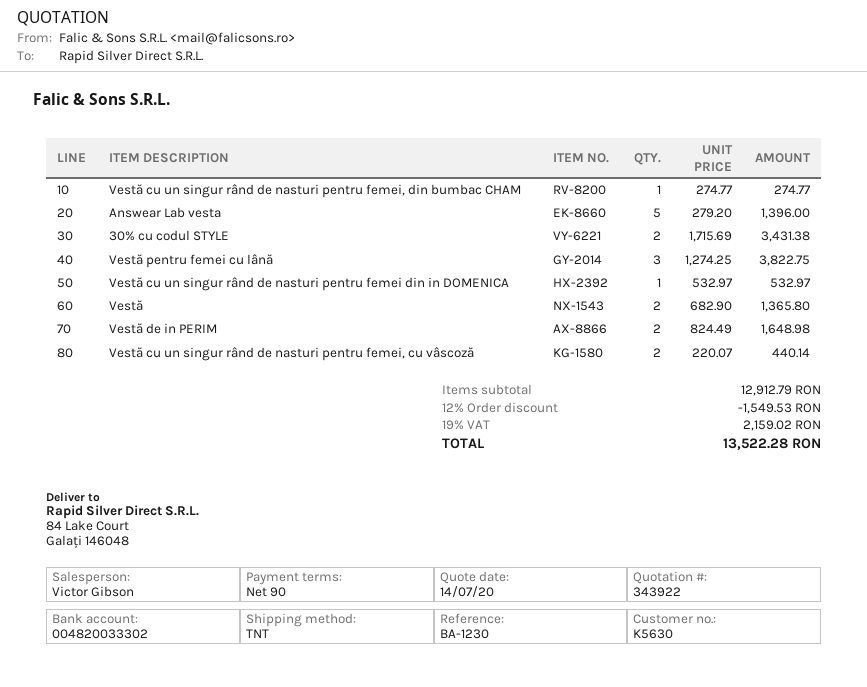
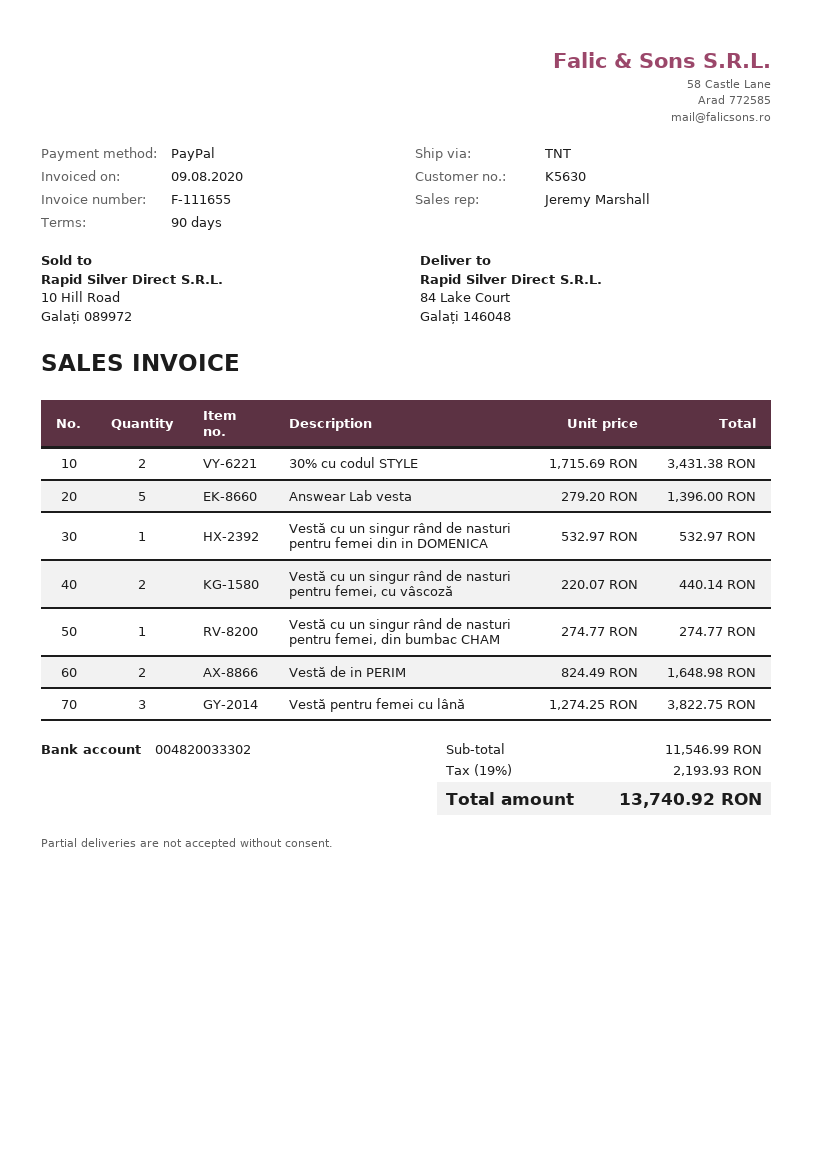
sales rep: Victor Gibson -> Jeremy Marshall
Vestă: 2 x 682.90 = 1365.80 -> none
subtotal: 12912.79 -> 11546.99
discount: 12% = 1549.53 -> none
tax: 19% = 2159.02 -> 19% = 2193.93
total: 13522.28 -> 13740.92

